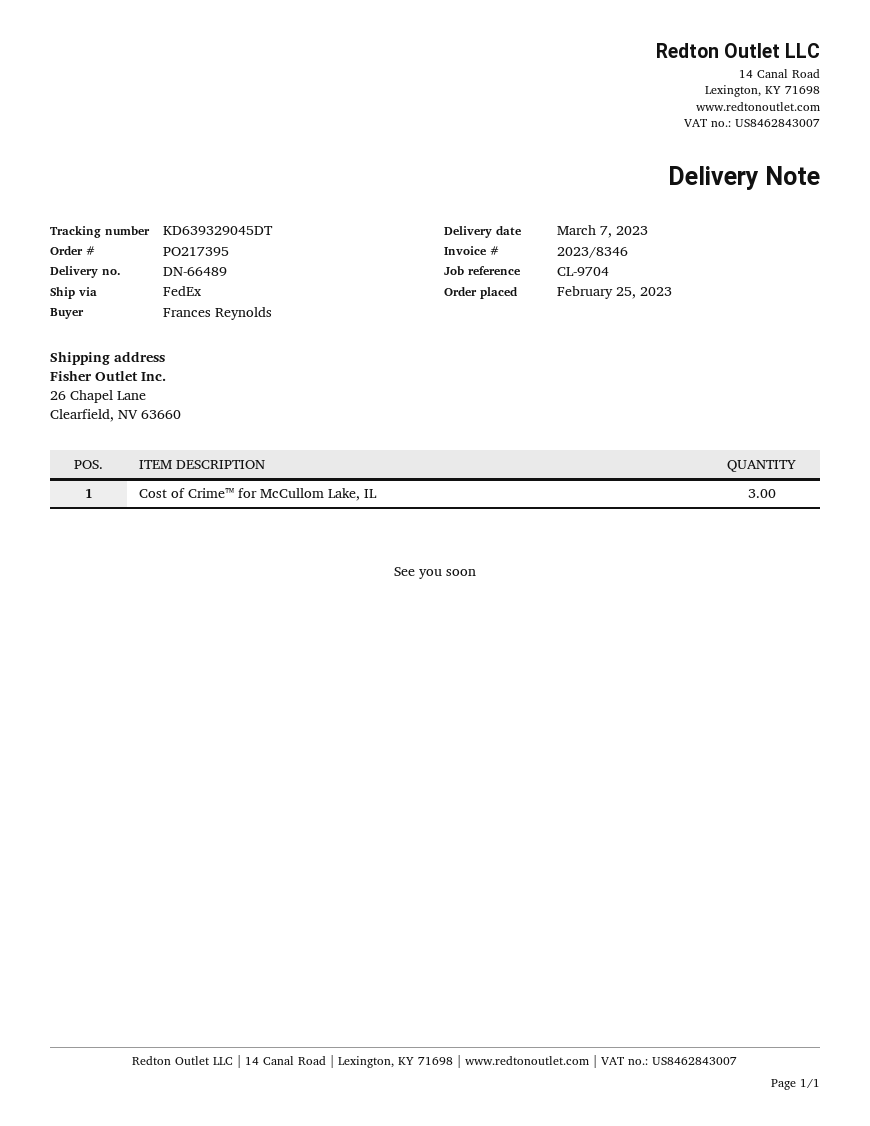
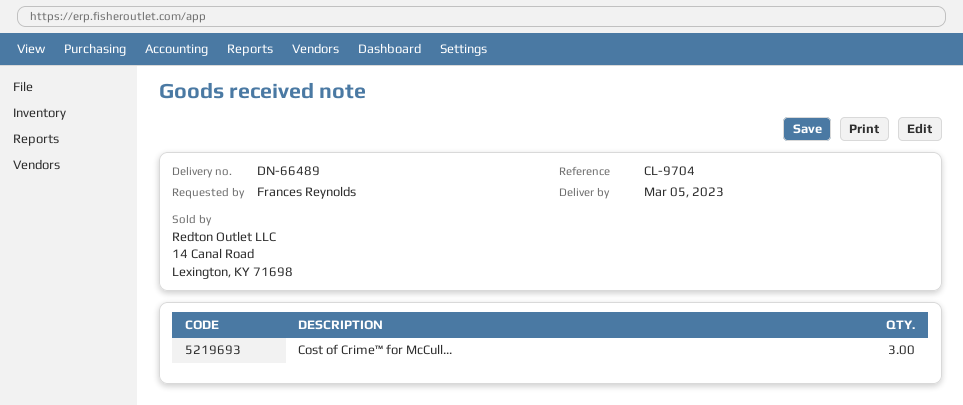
delivery date: 2023-03-07 -> 2023-03-05

